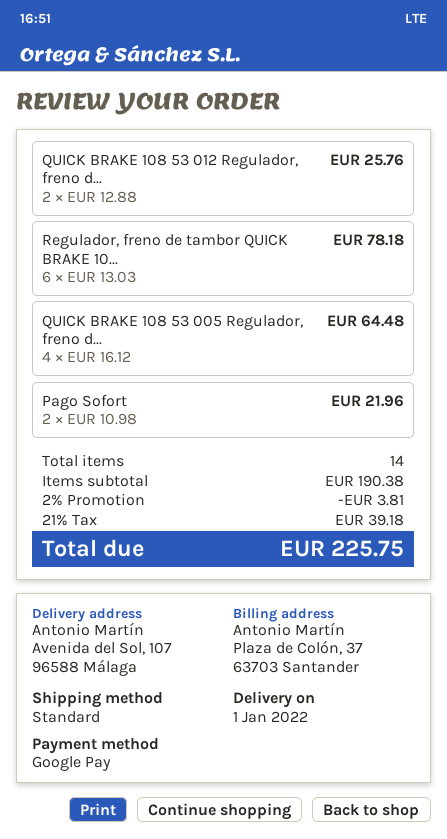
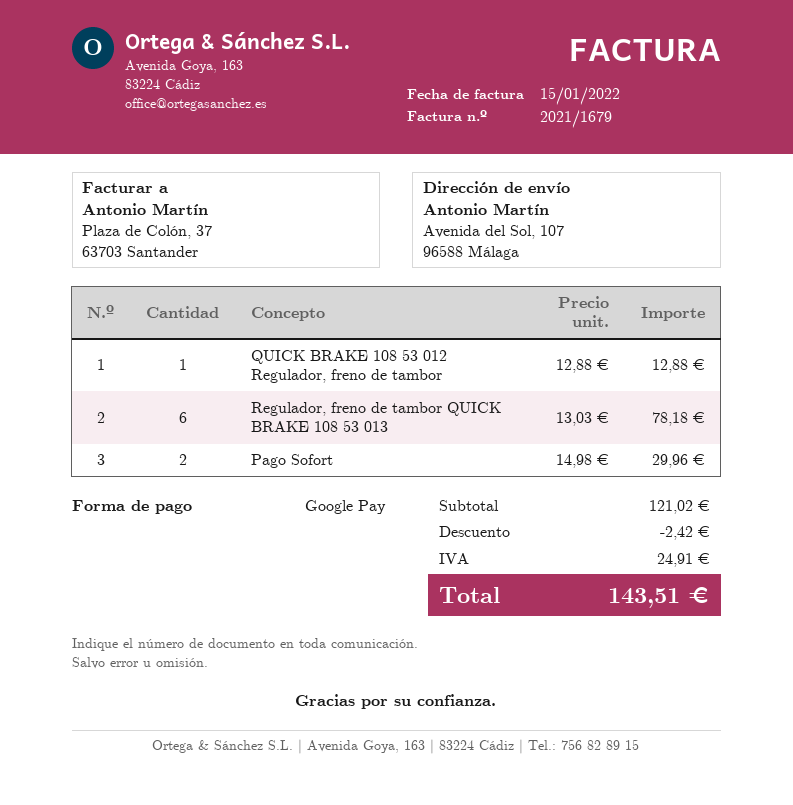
QUICK BRAKE 108 53 012 Regulador, freno d...: 2 x 12.88 = 25.76 -> 1 x 12.88 = 12.88
QUICK BRAKE 108 53 005 Regulador, freno d...: 4 x 16.12 = 64.48 -> none
Pago Sofort: 2 x 10.98 = 21.96 -> 2 x 14.98 = 29.96
subtotal: 190.38 -> 121.02
discount: 3.81 -> 2.42
tax: 39.18 -> 24.91
total: 225.75 -> 143.51

